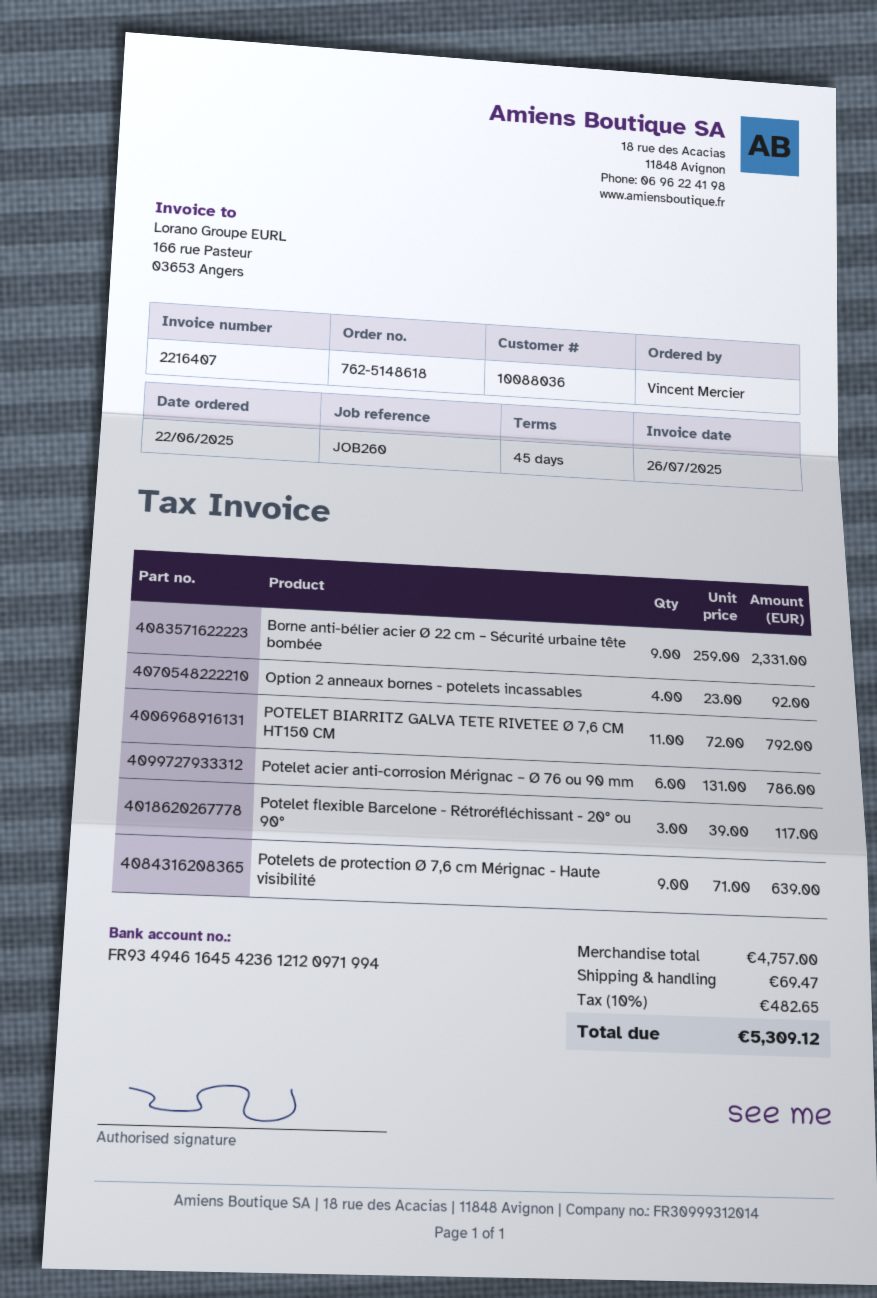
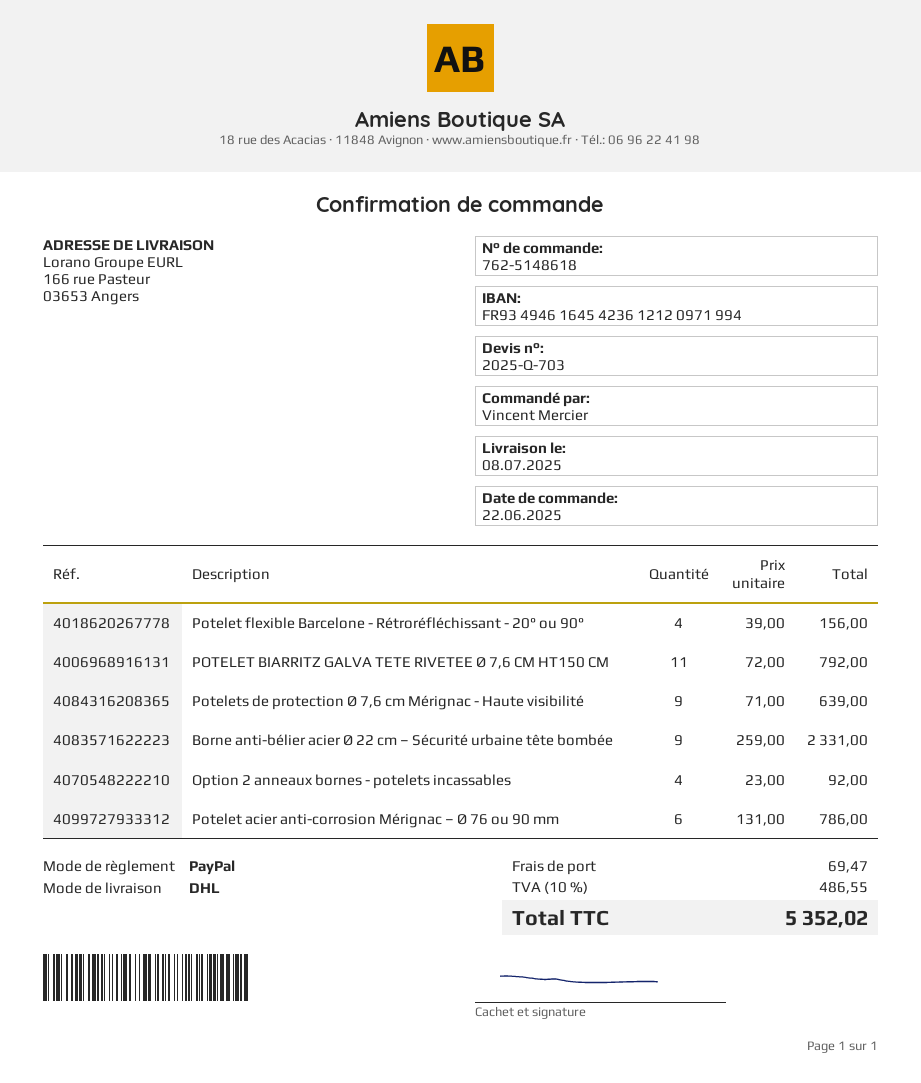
Potelet flexible Barcelone - Rétroréfléchissant - 20° ou 90°: 3 x 39.00 = 117.00 -> 4 x 39.00 = 156.00
tax: 10% = 482.65 -> 10% = 486.55
total: 5309.12 -> 5352.02

